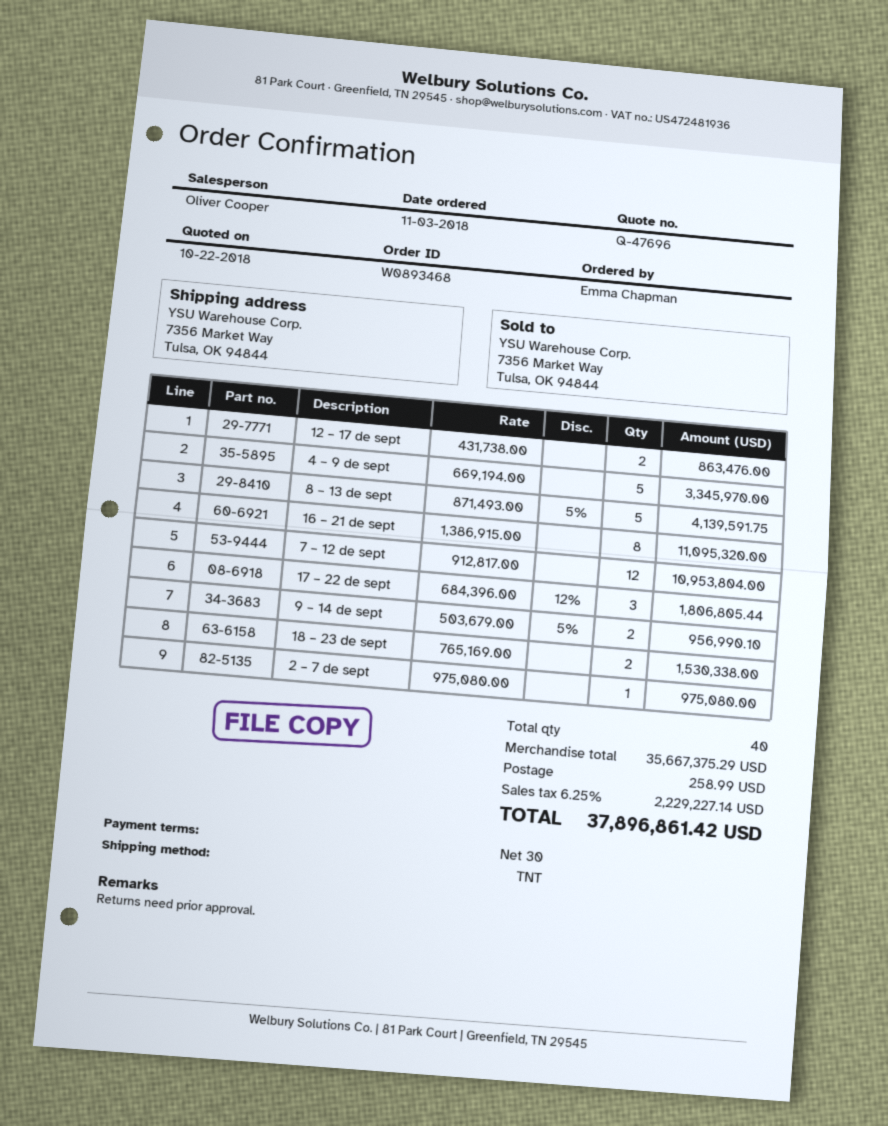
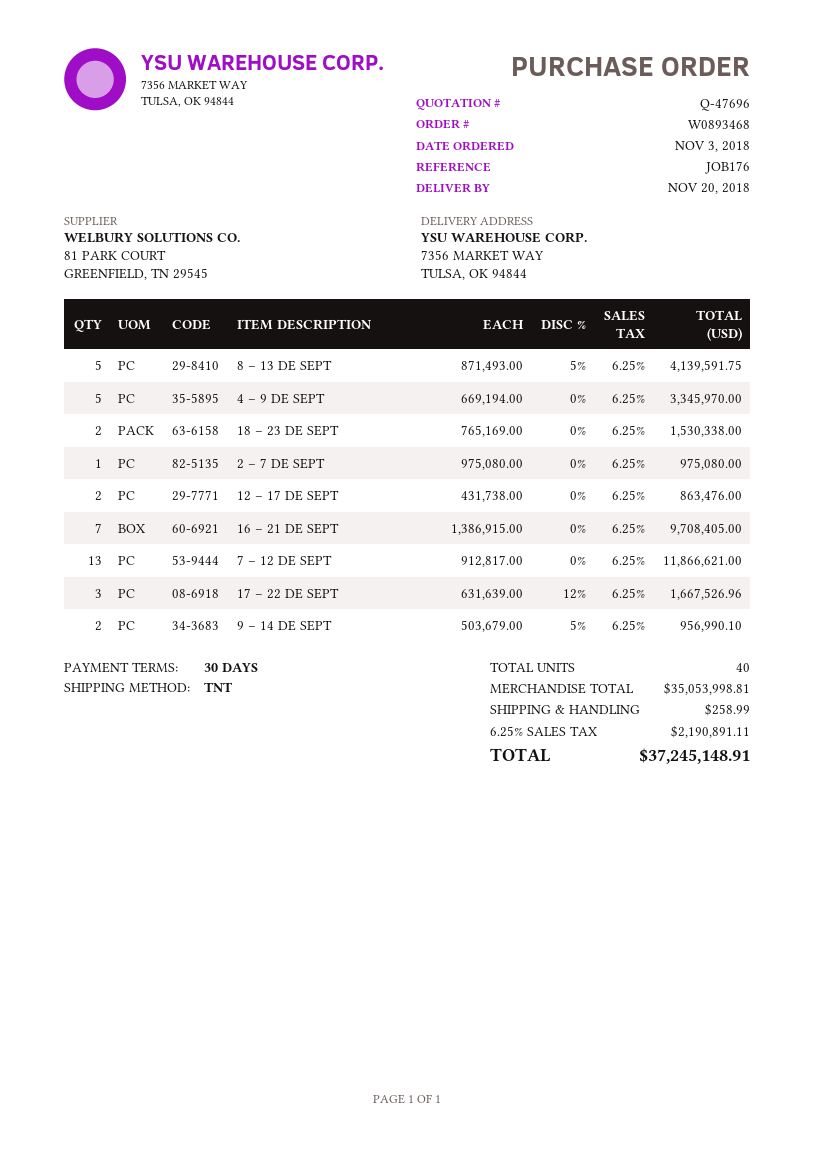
16 – 21 de sept: 8 x 1386915.00 = 11095320.00 -> 7 x 1386915.00 = 9708405.00
7 – 12 de sept: 12 x 912817.00 = 10953804.00 -> 13 x 912817.00 = 11866621.00
17 – 22 de sept: 3 x 684396.00 - 12% = 1806805.44 -> 3 x 631639.00 - 12% = 1667526.96
subtotal: 35667375.29 -> 35053998.81
tax: 6.25% = 2229227.14 -> 6.25% = 2190891.11
total: 37896861.42 -> 37245148.91

